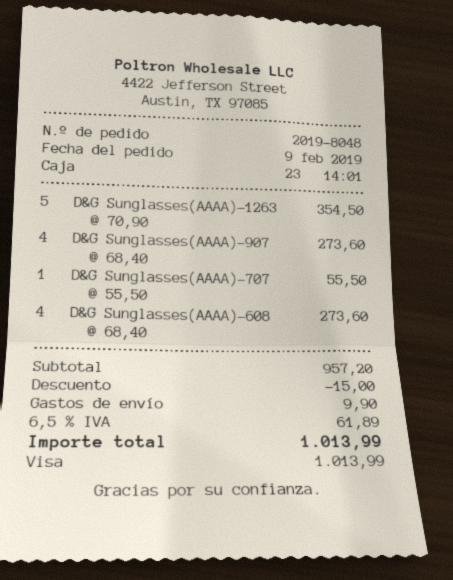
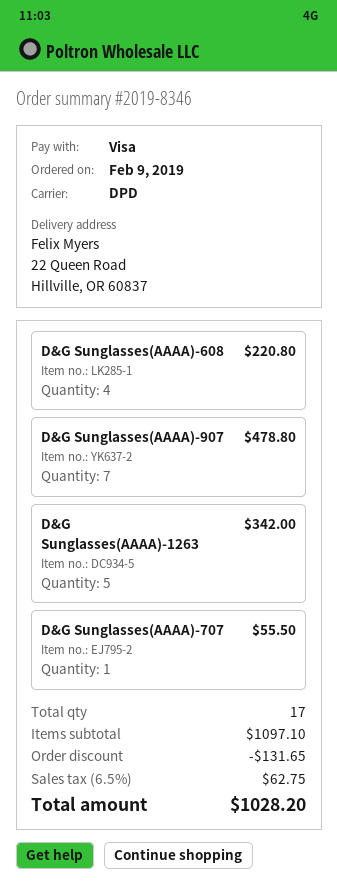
order number: 2019-8048 -> 2019-8346
D&G Sunglasses(AAAA)-1263: 5 for 354.50 -> 5 for 342.00
D&G Sunglasses(AAAA)-907: 4 for 273.60 -> 7 for 478.80
D&G Sunglasses(AAAA)-608: 4 for 273.60 -> 4 for 220.80
subtotal: 957.20 -> 1097.10
discount: 15.00 -> 131.65
shipping: 9.90 -> none
tax: 6.5% = 61.89 -> 6.5% = 62.75
total: 1013.99 -> 1028.20

